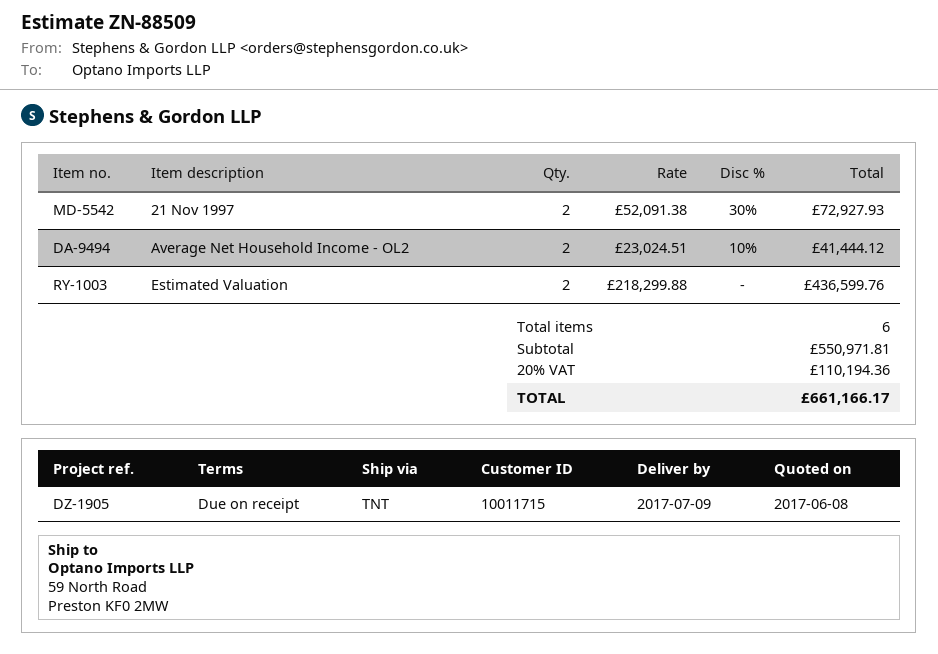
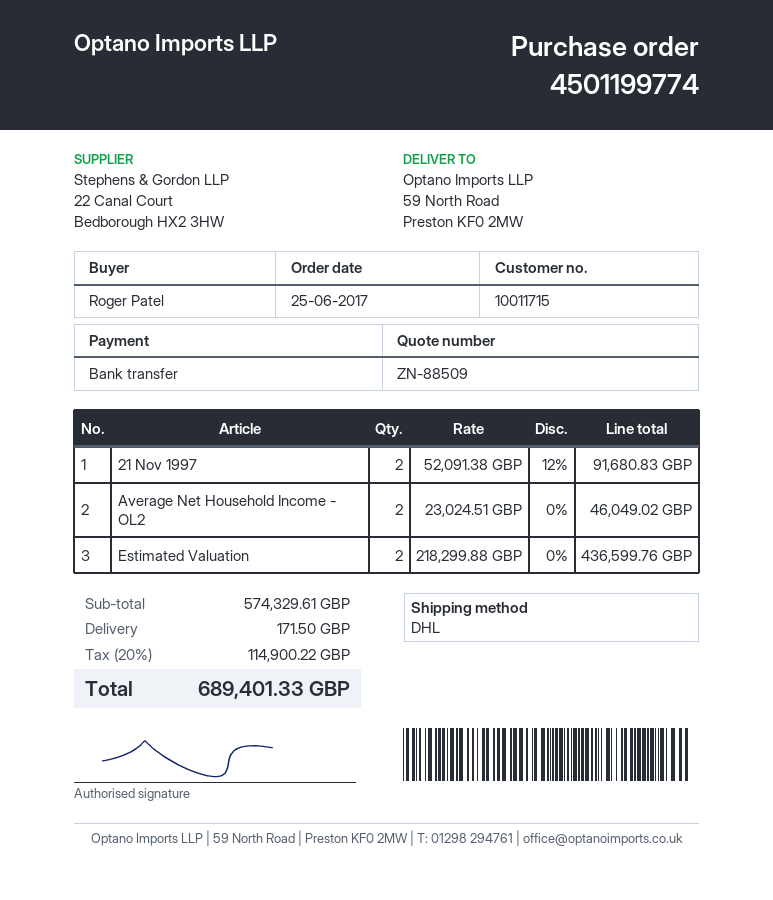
shipping method: TNT -> DHL
21 Nov 1997: 2 x 52091.38 - 30% = 72927.93 -> 2 x 52091.38 - 12% = 91680.83
Average Net Household Income - OL2: 2 x 23024.51 - 10% = 41444.12 -> 2 x 23024.51 = 46049.02
subtotal: 550971.81 -> 574329.61
shipping: none -> 171.50
tax: 20% = 110194.36 -> 20% = 114900.22
total: 661166.17 -> 689401.33

